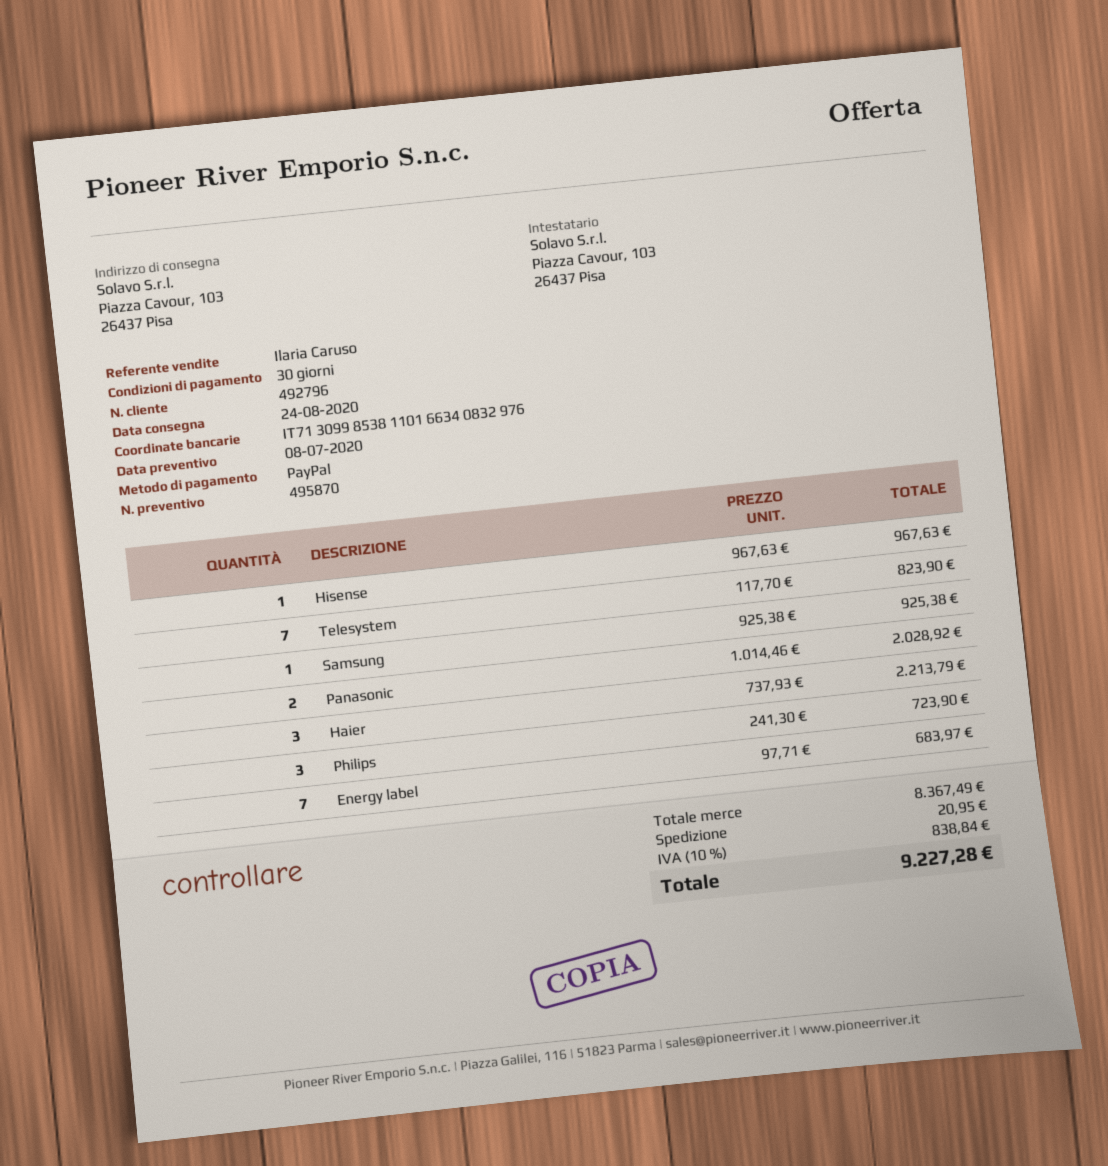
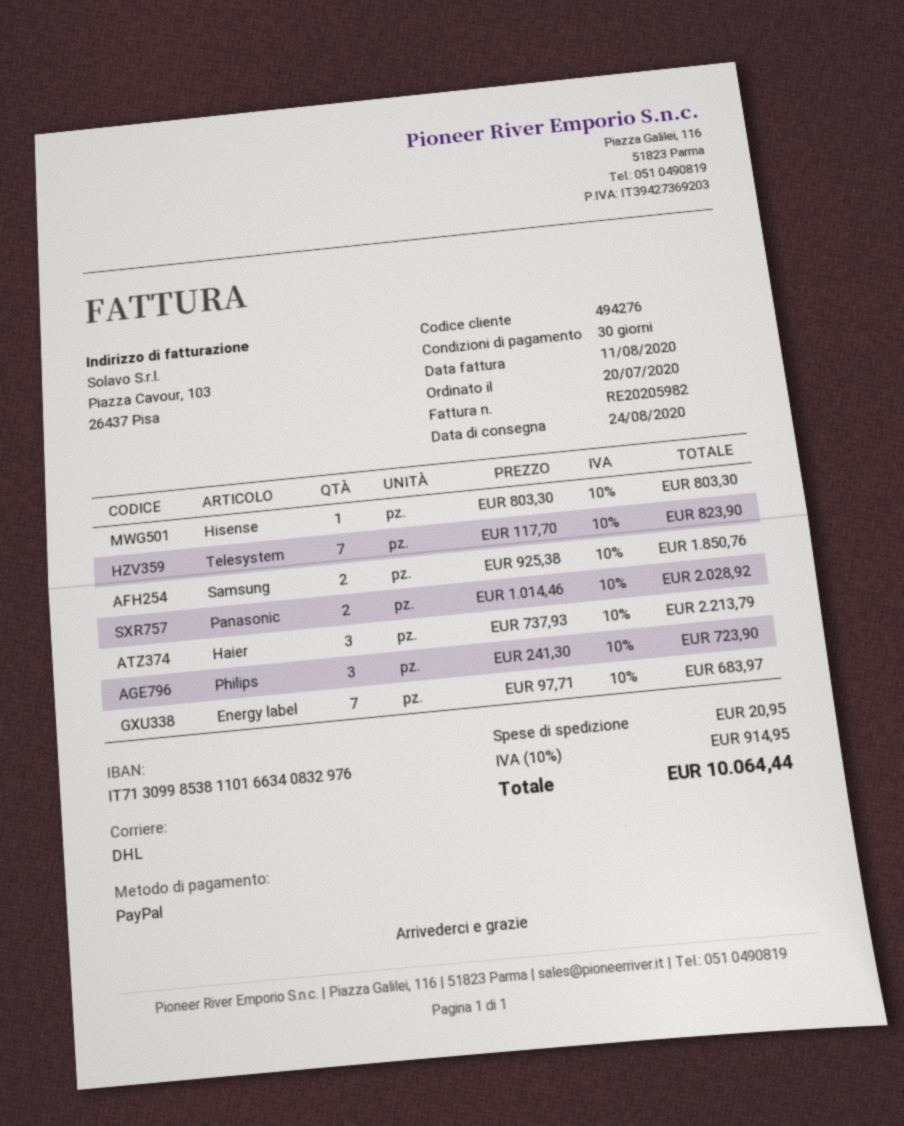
customer number: 492796 -> 494276
Hisense: 1 x 967.63 = 967.63 -> 1 x 803.30 = 803.30
Samsung: 1 x 925.38 = 925.38 -> 2 x 925.38 = 1850.76
tax: 10% = 838.84 -> 10% = 914.95
total: 9227.28 -> 10064.44

